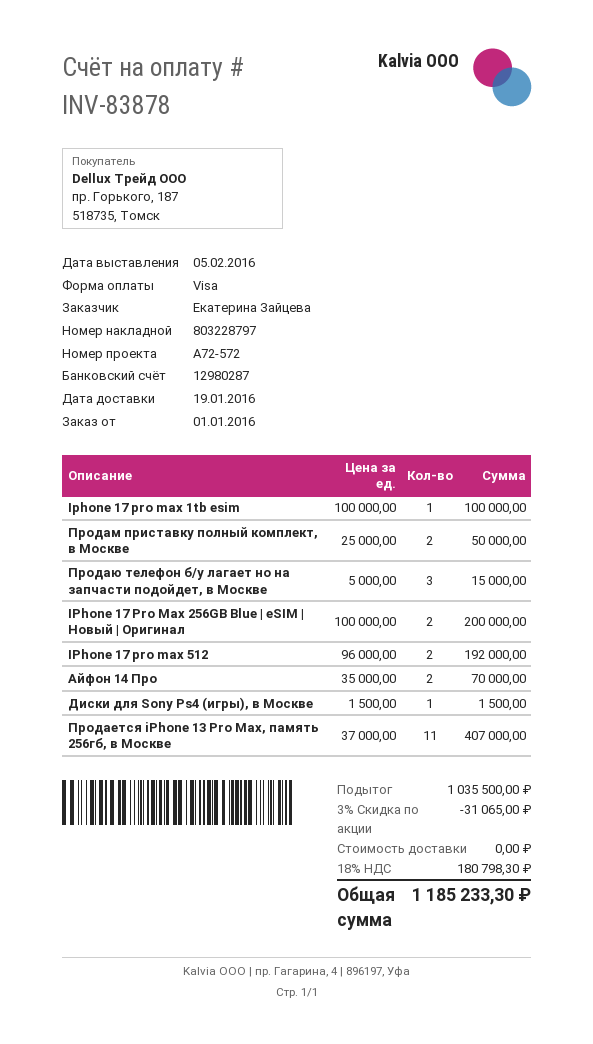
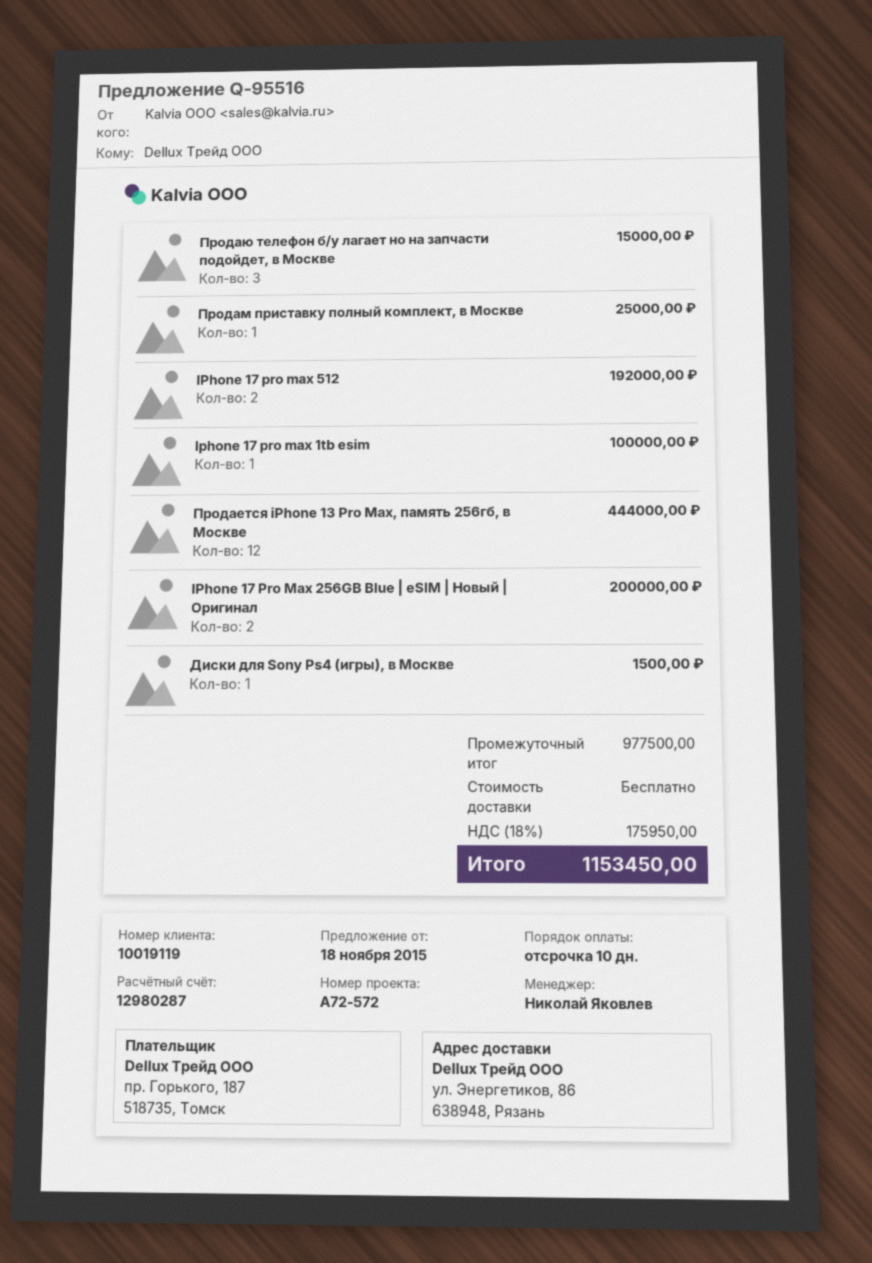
Продам приставку полный комплект, в Москве: 2 for 50000.00 -> 1 for 25000.00
Айфон 14 Про: 2 for 70000.00 -> none
Продается iPhone 13 Pro Max, память 256гб, в Москве: 11 for 407000.00 -> 12 for 444000.00
subtotal: 1035500.00 -> 977500.00
discount: 3% = 31065.00 -> none
tax: 18% = 180798.30 -> 18% = 175950.00
total: 1185233.30 -> 1153450.00

